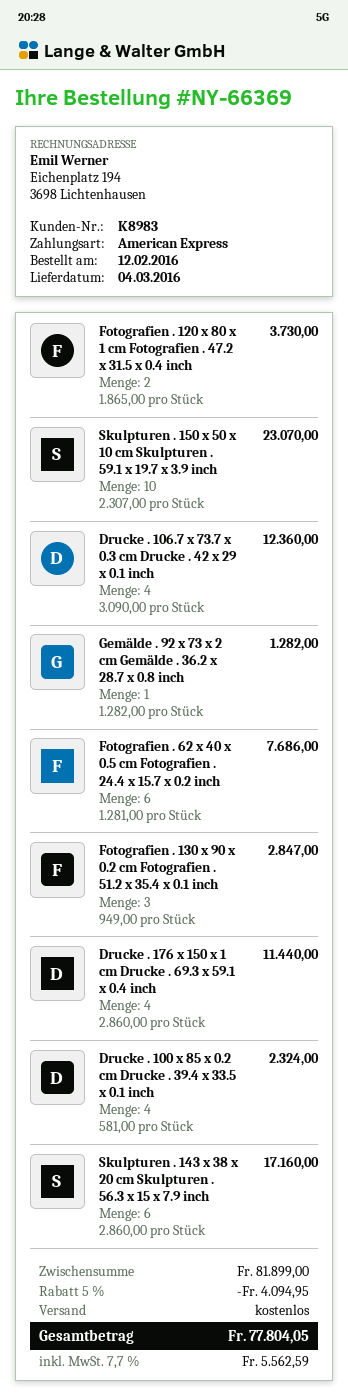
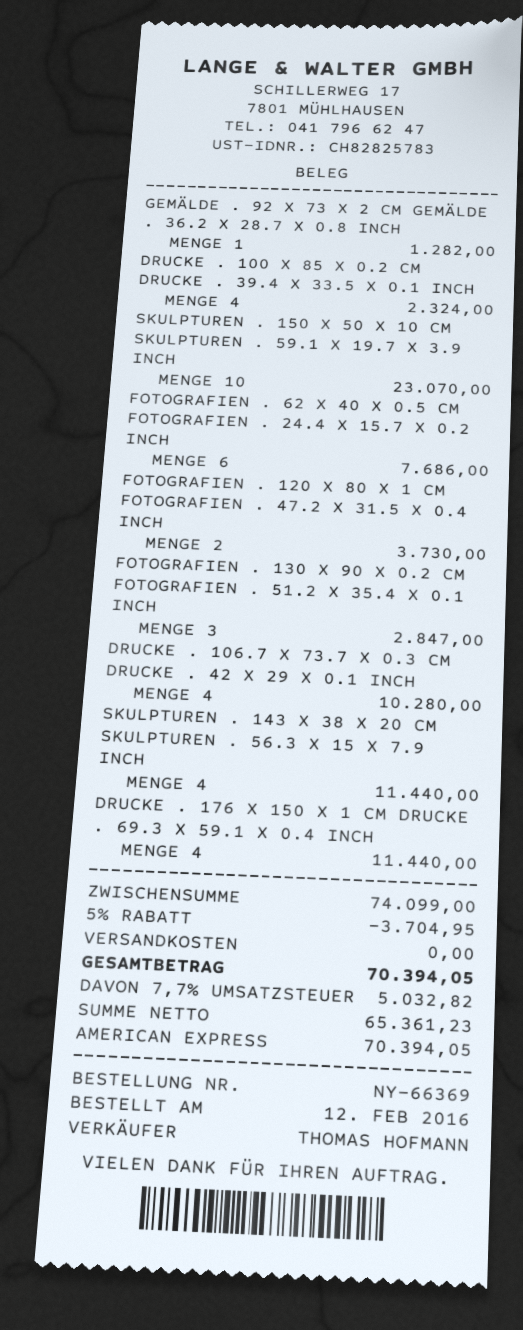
Drucke . 106.7 x 73.7 x 0.3 cm Drucke . 42 x 29 x 0.1 inch: 4 for 12360.00 -> 4 for 10280.00
Skulpturen . 143 x 38 x 20 cm Skulpturen . 56.3 x 15 x 7.9 inch: 6 for 17160.00 -> 4 for 11440.00
subtotal: 81899.00 -> 74099.00
discount: 5% = 4094.95 -> 5% = 3704.95
tax: 7.7% = 5562.59 -> 7.7% = 5032.82
total: 77804.05 -> 70394.05

